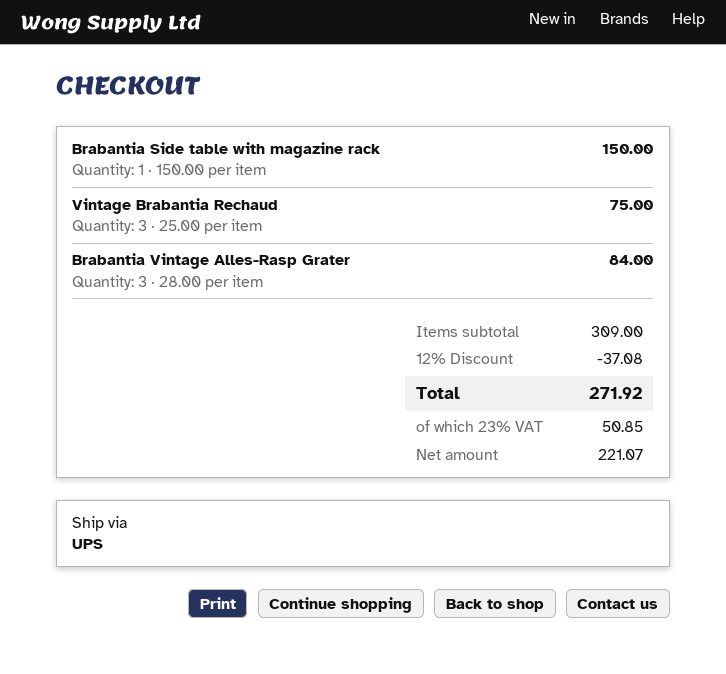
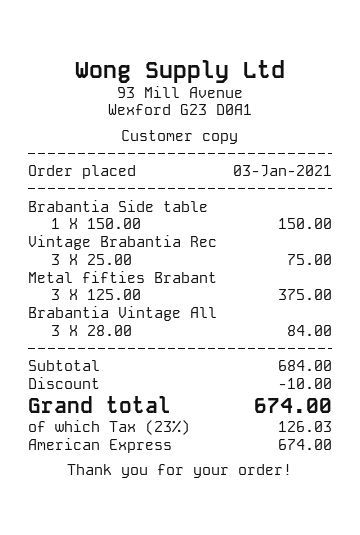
Metal fifties Brabant: none -> 3 x 125.00 = 375.00
subtotal: 309.00 -> 684.00
discount: 37.08 -> 10.00
tax: 23% = 50.85 -> 23% = 126.03
total: 271.92 -> 674.00

